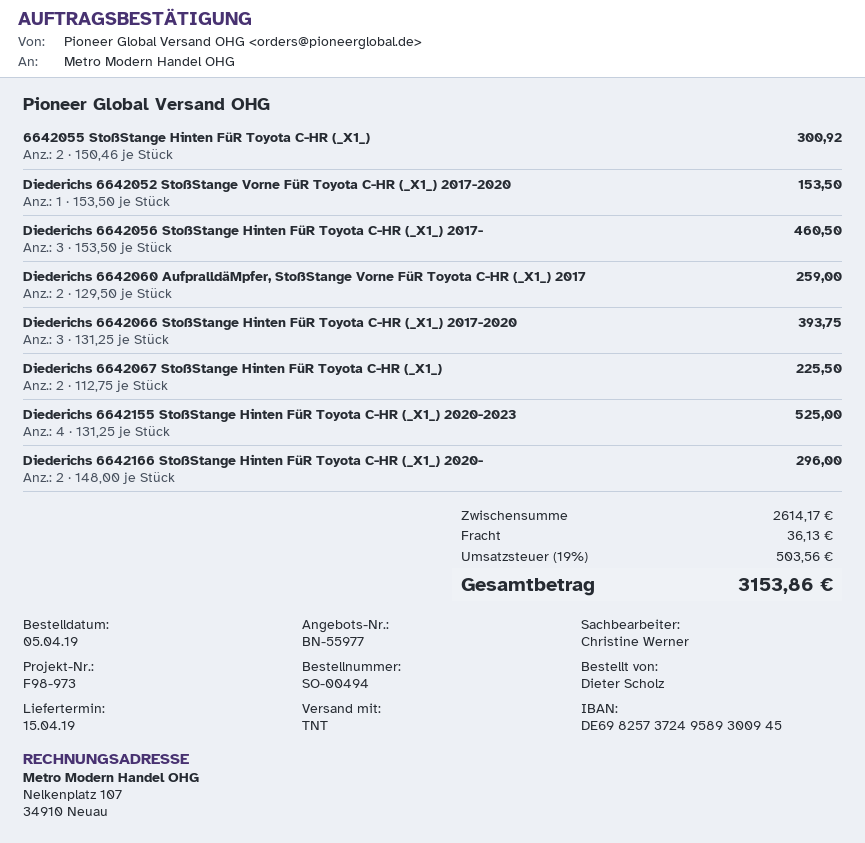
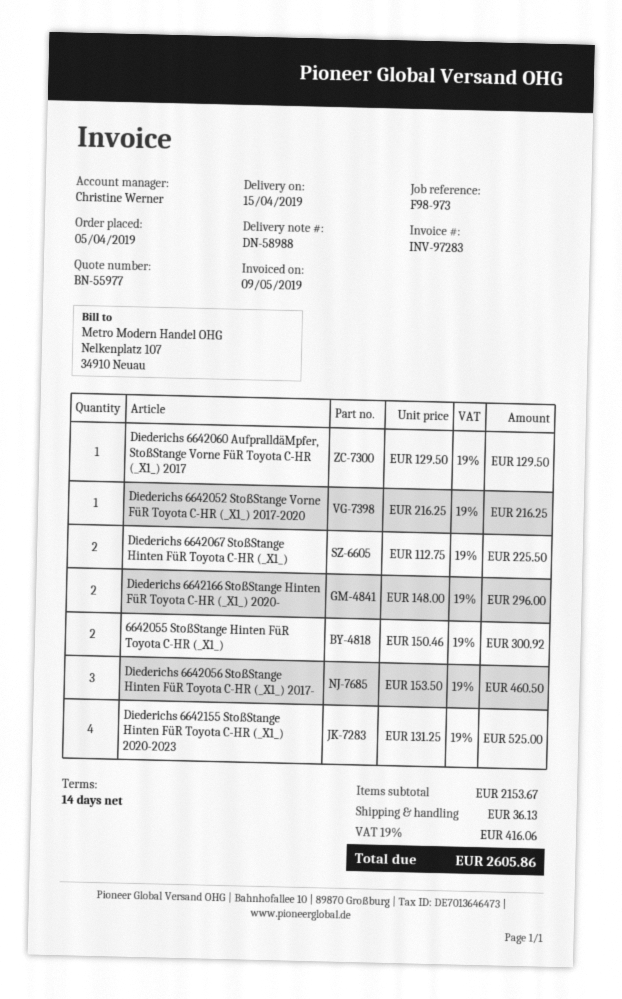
Diederichs 6642052 StoßStange Vorne FüR Toyota C-HR (_X1_) 2017-2020: 1 x 153.50 = 153.50 -> 1 x 216.25 = 216.25
Diederichs 6642060 AufpralldäMpfer, StoßStange Vorne FüR Toyota C-HR (_X1_) 2017: 2 x 129.50 = 259.00 -> 1 x 129.50 = 129.50
Diederichs 6642066 StoßStange Hinten FüR Toyota C-HR (_X1_) 2017-2020: 3 x 131.25 = 393.75 -> none
subtotal: 2614.17 -> 2153.67
tax: 19% = 503.56 -> 19% = 416.06
total: 3153.86 -> 2605.86

